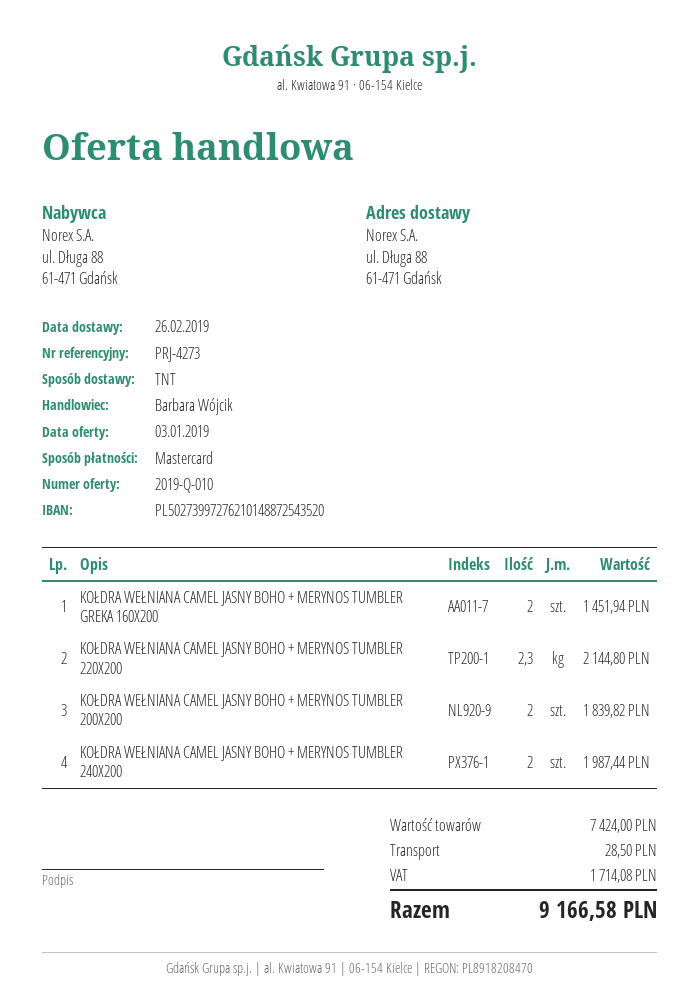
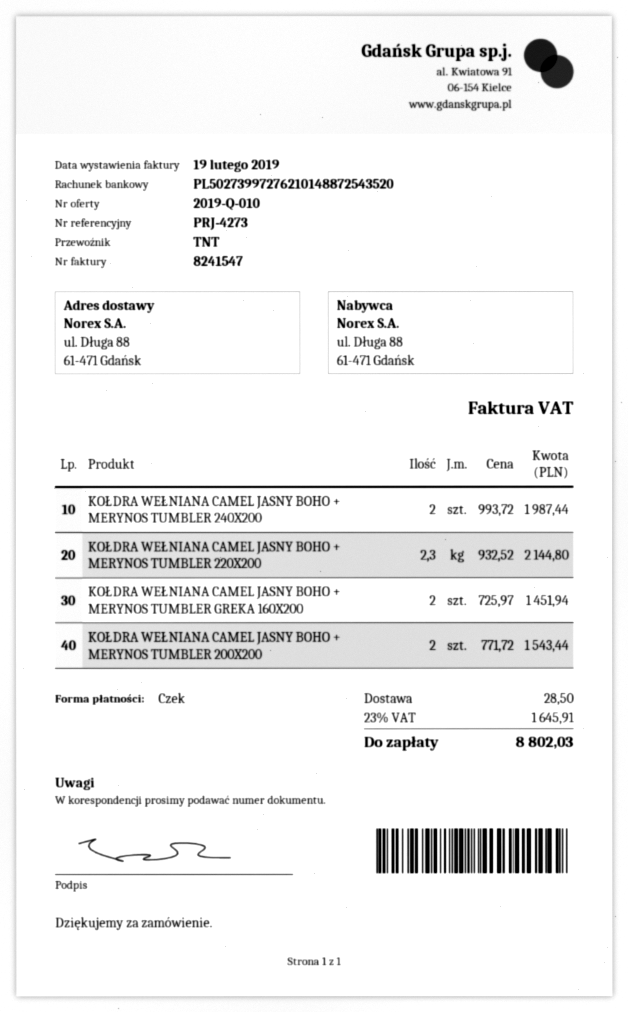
payment method: Mastercard -> cheque
KOŁDRA WEŁNIANA CAMEL JASNY BOHO + MERYNOS TUMBLER 200X200: 2 for 1839.82 -> 2 for 1543.44
tax: 1714.08 -> 1645.91
total: 9166.58 -> 8802.03

